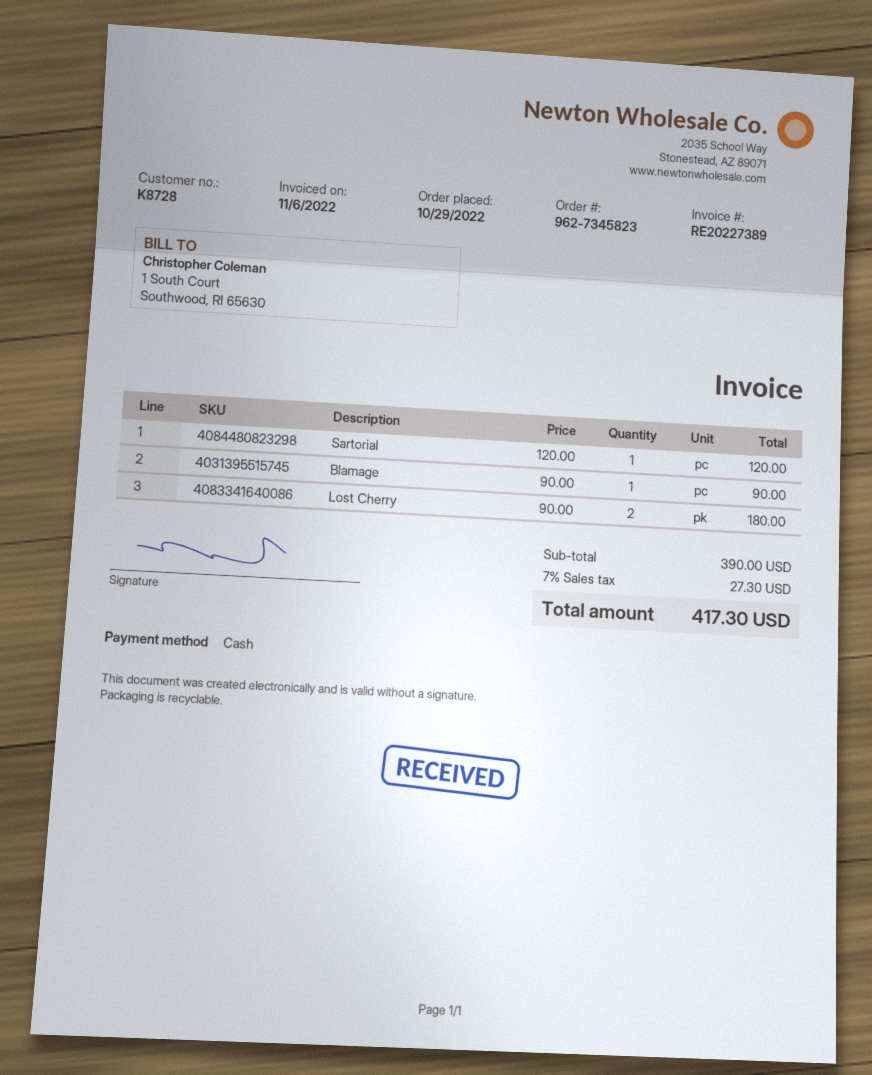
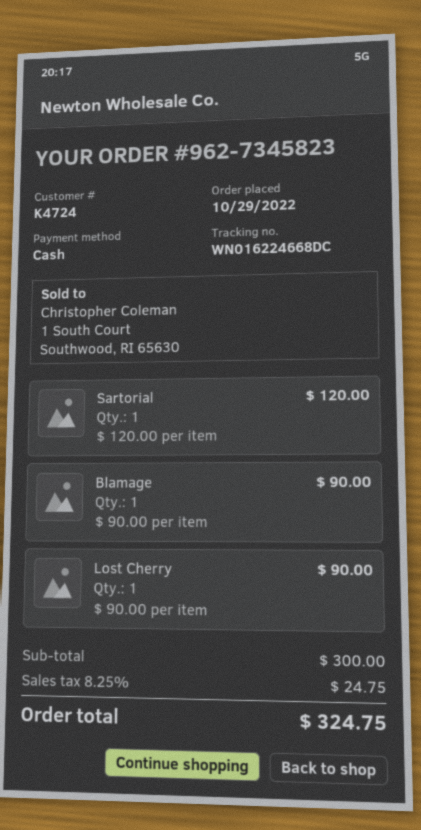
customer number: K8728 -> K4724
Lost Cherry: 2 x 90.00 = 180.00 -> 1 x 90.00 = 90.00
subtotal: 390.00 -> 300.00
tax: 7% = 27.30 -> 8.25% = 24.75
total: 417.30 -> 324.75

